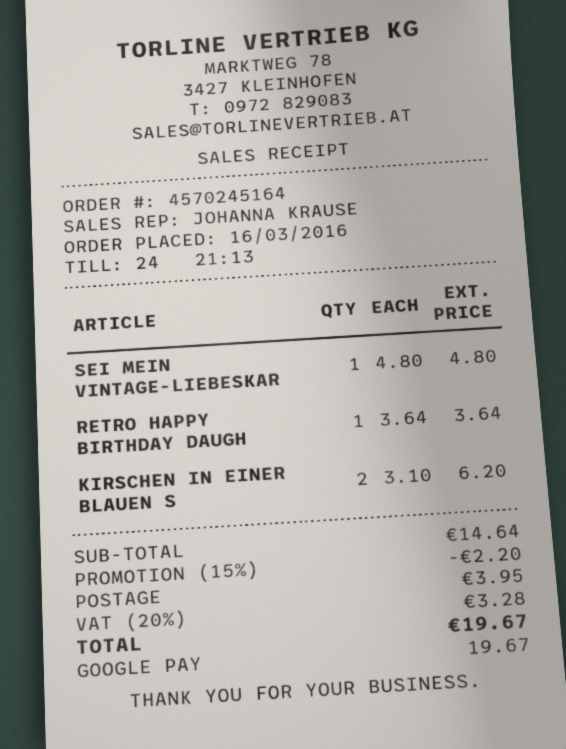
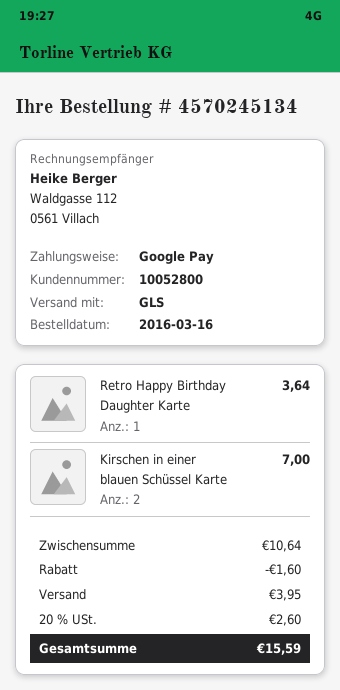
order number: 4570245164 -> 4570245134
SEI MEIN VINTAGE-LIEBESKAR: 1 for 4.80 -> none
KIRSCHEN IN EINER BLAUEN S: 2 for 6.20 -> 2 for 7.00
subtotal: 14.64 -> 10.64
discount: 2.20 -> 1.60
tax: 20% = 3.28 -> 20% = 2.60
total: 19.67 -> 15.59

